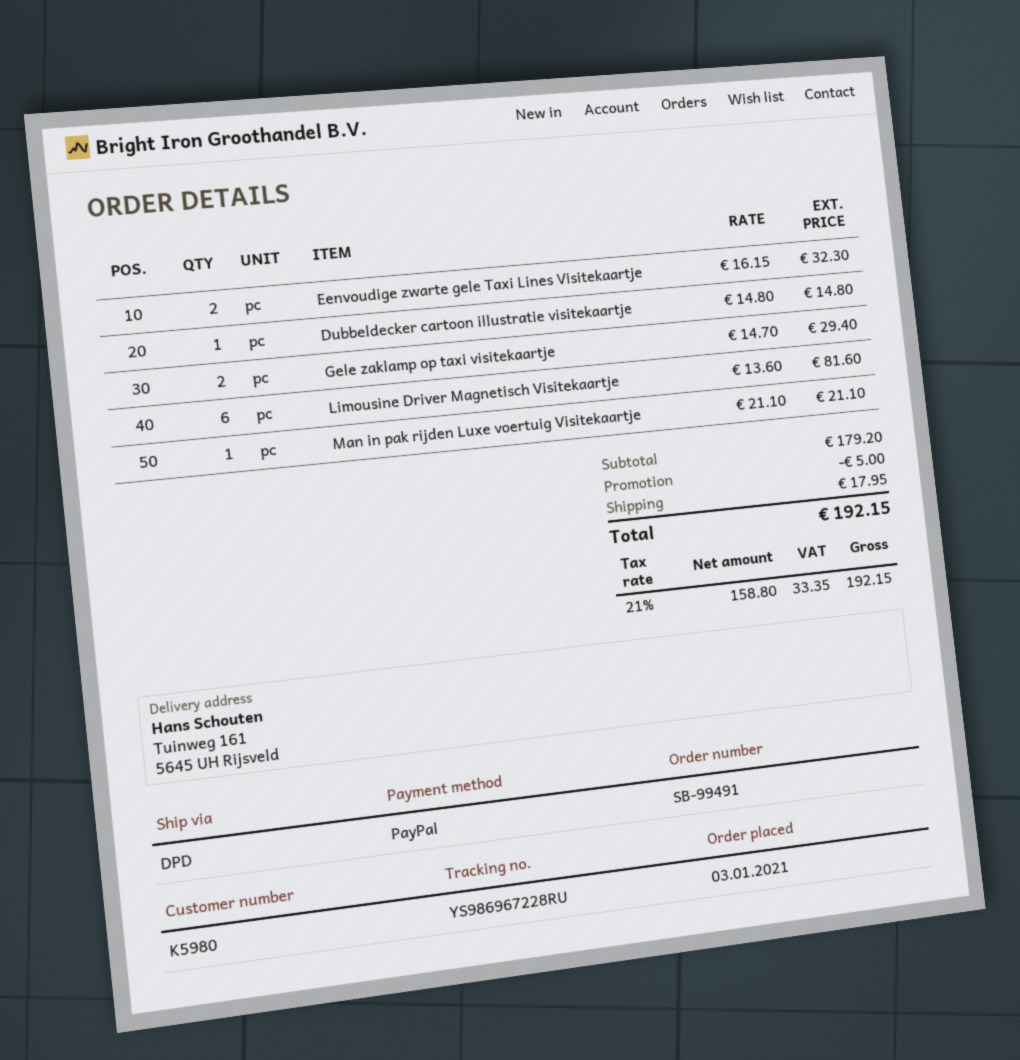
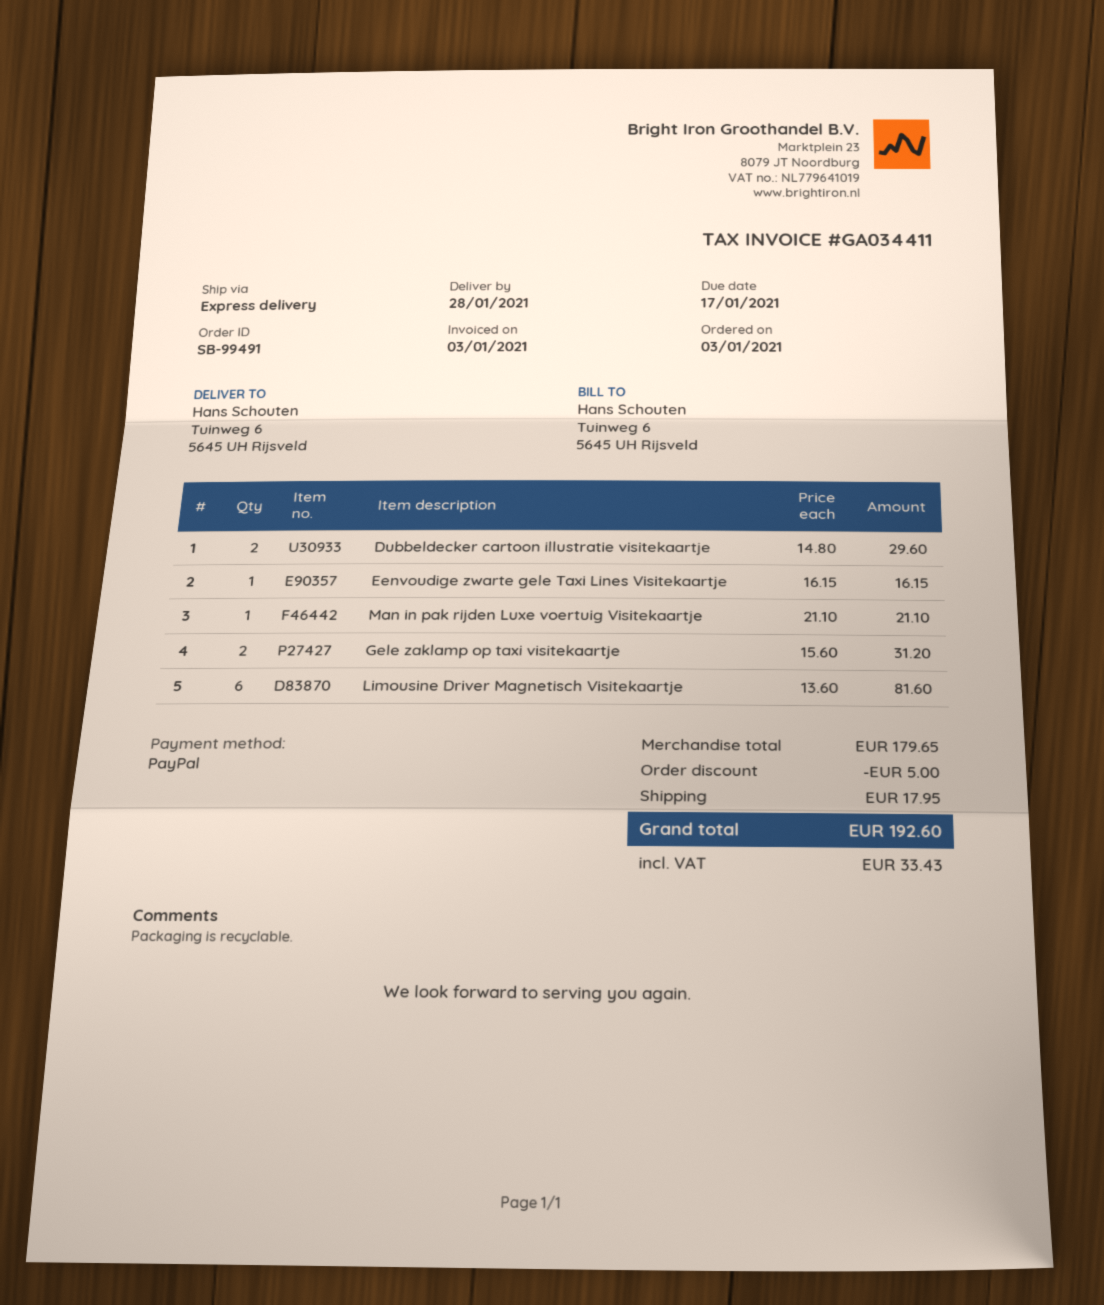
shipping method: DPD -> express
ship to: Tuinweg 161, 5645 UH Rijsveld -> Tuinweg 6, 5645 UH Rijsveld
Eenvoudige zwarte gele Taxi Lines Visitekaartje: 2 x 16.15 = 32.30 -> 1 x 16.15 = 16.15
Dubbeldecker cartoon illustratie visitekaartje: 1 x 14.80 = 14.80 -> 2 x 14.80 = 29.60
Gele zaklamp op taxi visitekaartje: 2 x 14.70 = 29.40 -> 2 x 15.60 = 31.20
subtotal: 179.20 -> 179.65
tax: 33.35 -> 33.43
total: 192.15 -> 192.60

